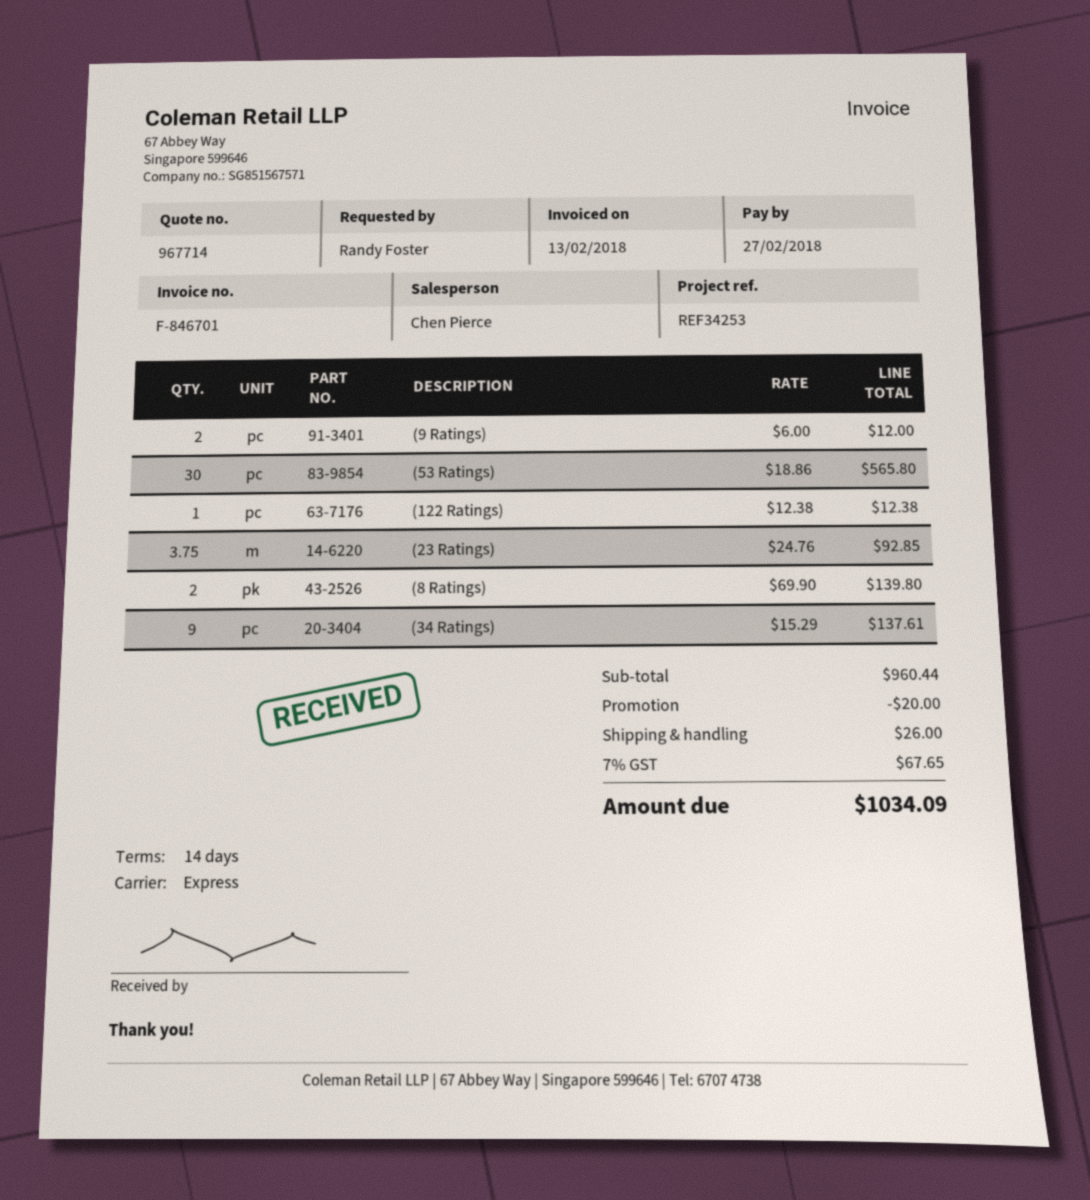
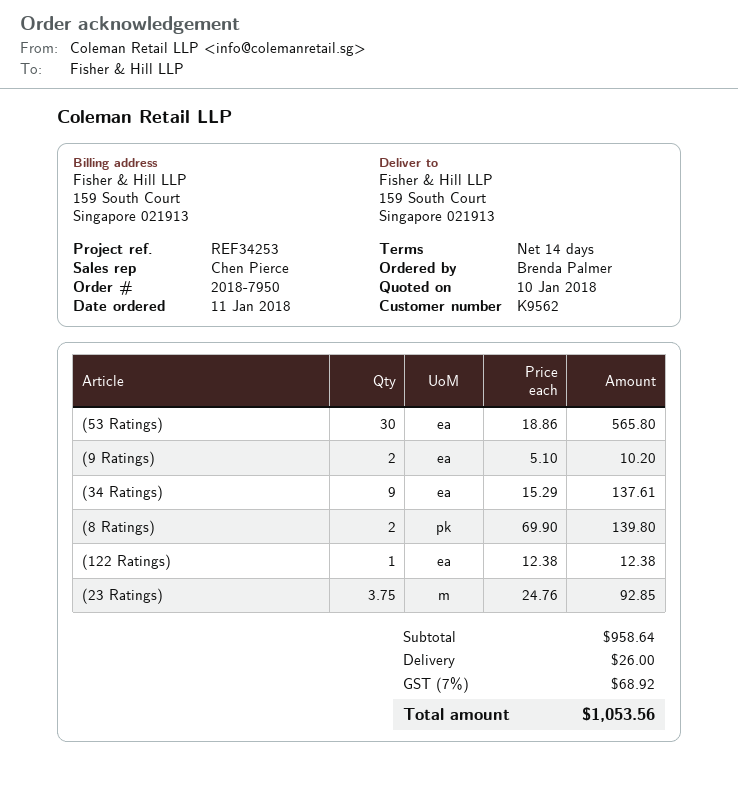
ordered by: Randy Foster -> Brenda Palmer
(9 Ratings): 2 x 6.00 = 12.00 -> 2 x 5.10 = 10.20
subtotal: 960.44 -> 958.64
discount: 20.00 -> none
tax: 7% = 67.65 -> 7% = 68.92
total: 1034.09 -> 1053.56

